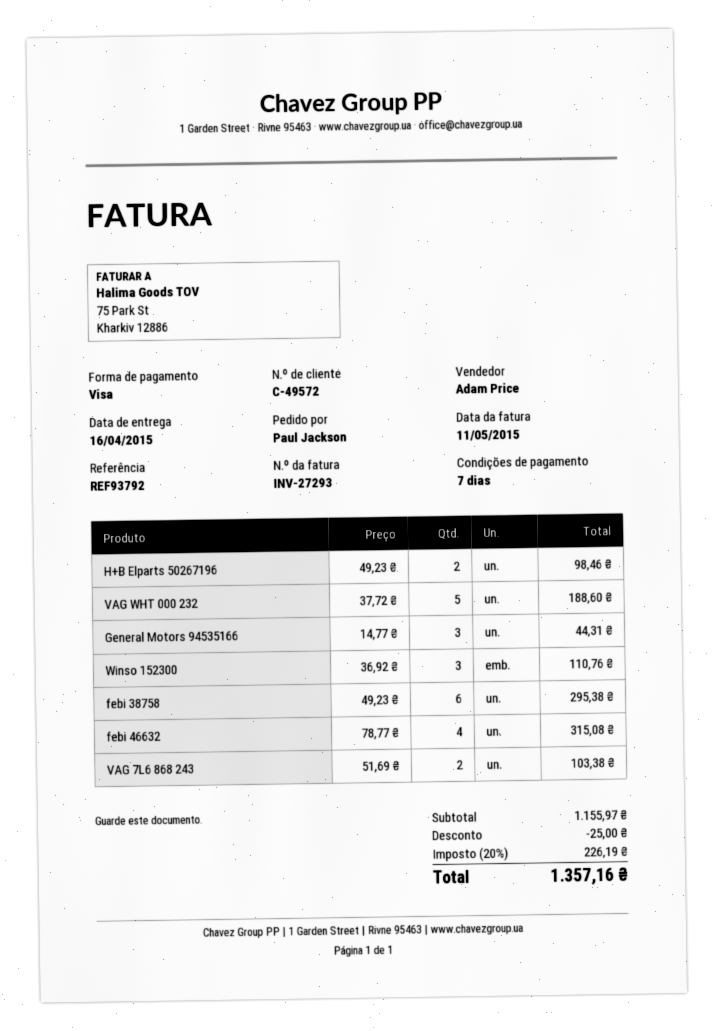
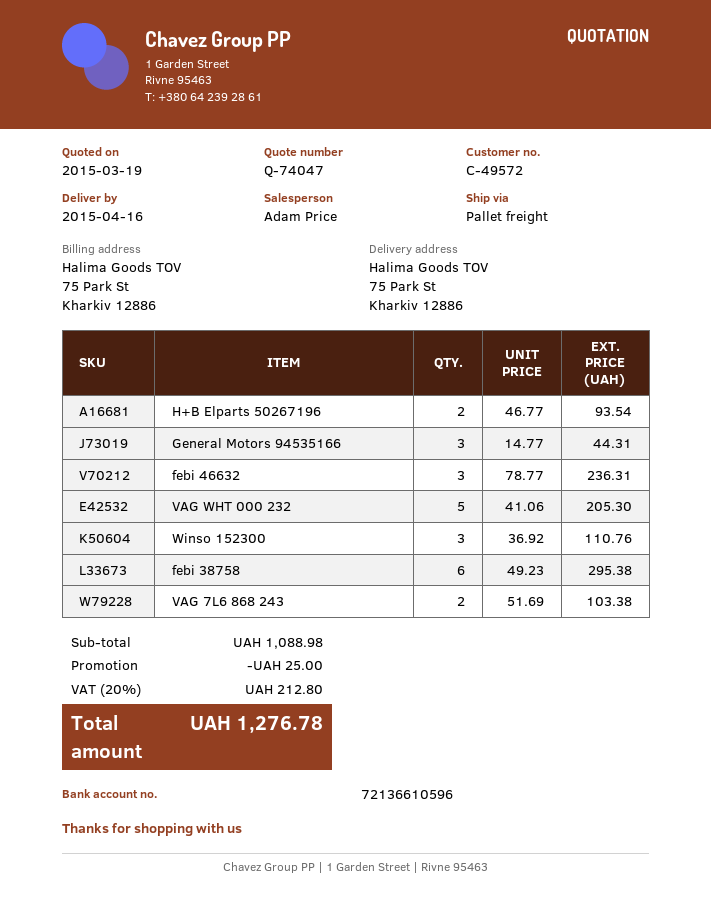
H+B Elparts 50267196: 2 x 49.23 = 98.46 -> 2 x 46.77 = 93.54
VAG WHT 000 232: 5 x 37.72 = 188.60 -> 5 x 41.06 = 205.30
febi 46632: 4 x 78.77 = 315.08 -> 3 x 78.77 = 236.31
subtotal: 1155.97 -> 1088.98
tax: 20% = 226.19 -> 20% = 212.80
total: 1357.16 -> 1276.78

